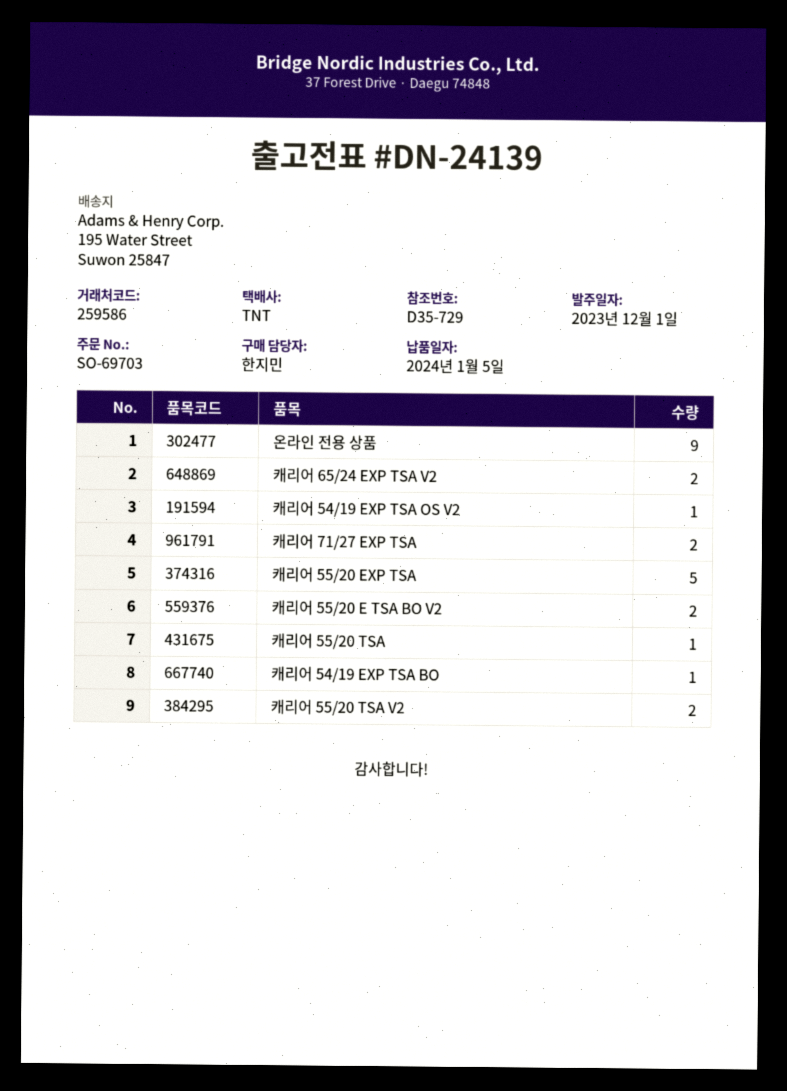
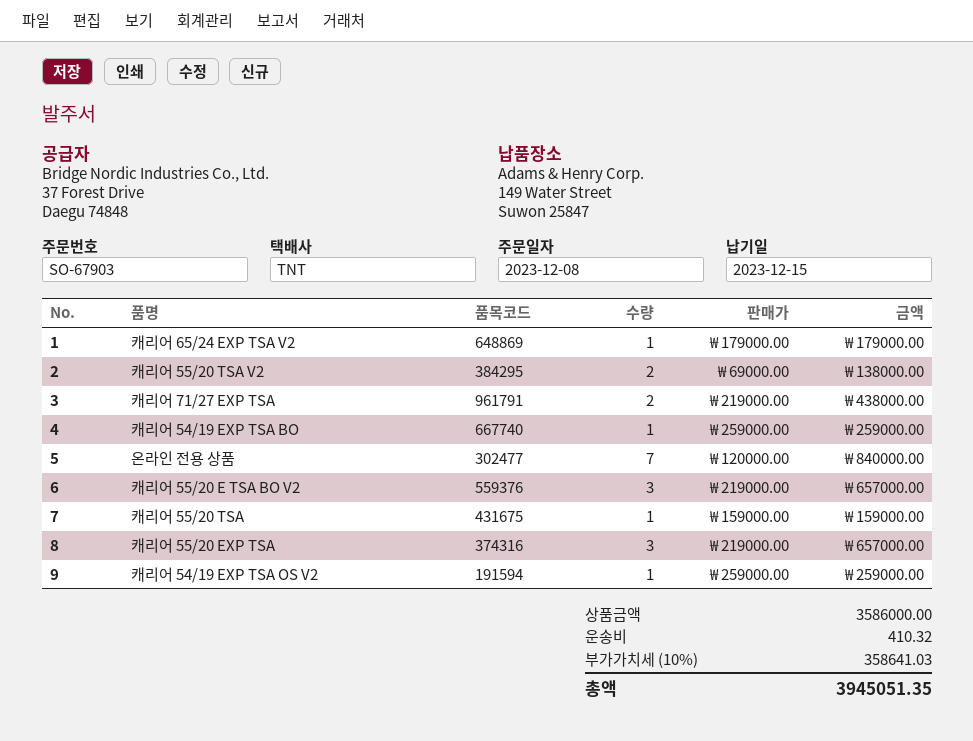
order number: SO-69703 -> SO-67903
order date: 2023-12-01 -> 2023-12-08
delivery date: 2024-01-05 -> 2023-12-15
ship to: 195 Water Street, Suwon 25847 -> 149 Water Street, Suwon 25847
온라인 전용 상품: 9 -> 7
캐리어 65/24 EXP TSA V2: 2 -> 1
캐리어 55/20 EXP TSA: 5 -> 3
캐리어 55/20 E TSA BO V2: 2 -> 3

